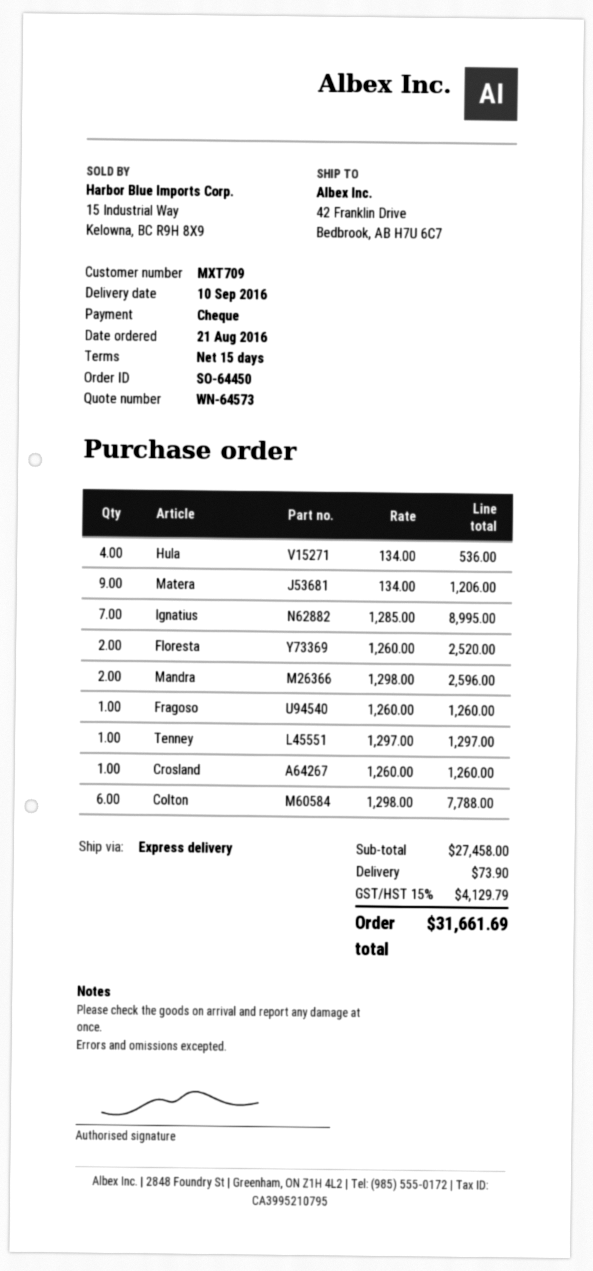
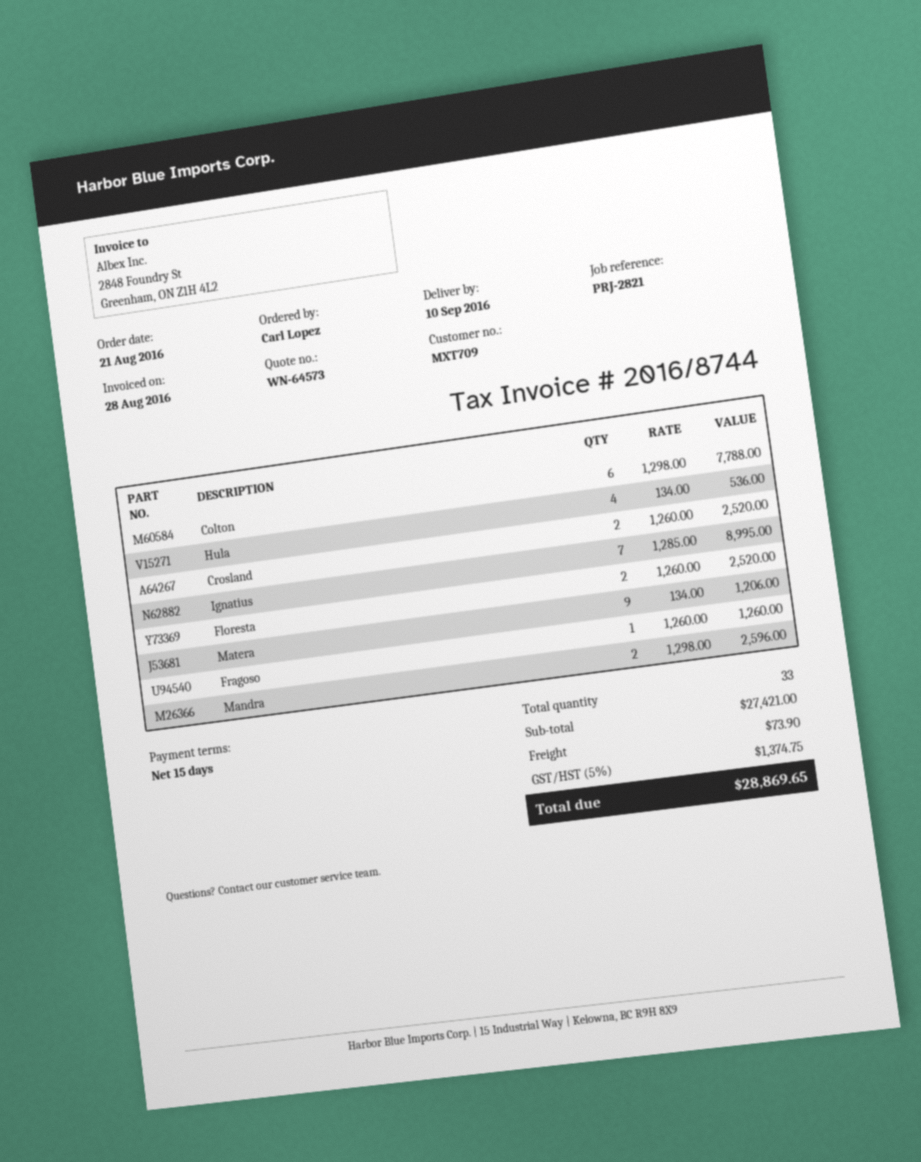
Tenney: 1 x 1297.00 = 1297.00 -> none
Crosland: 1 x 1260.00 = 1260.00 -> 2 x 1260.00 = 2520.00
subtotal: 27458.00 -> 27421.00
tax: 15% = 4129.79 -> 5% = 1374.75
total: 31661.69 -> 28869.65

